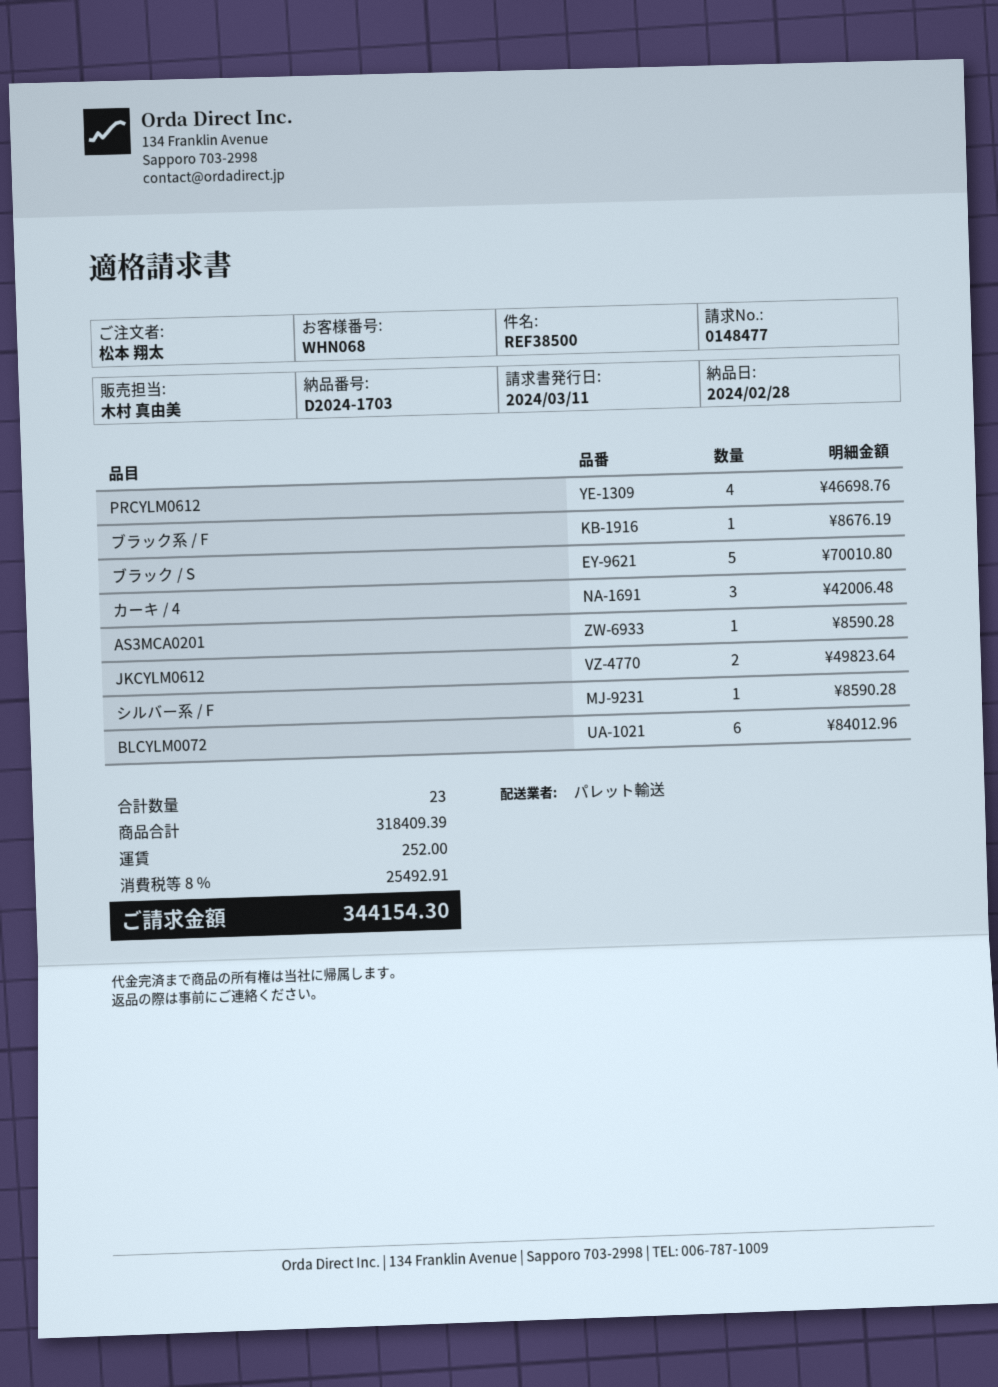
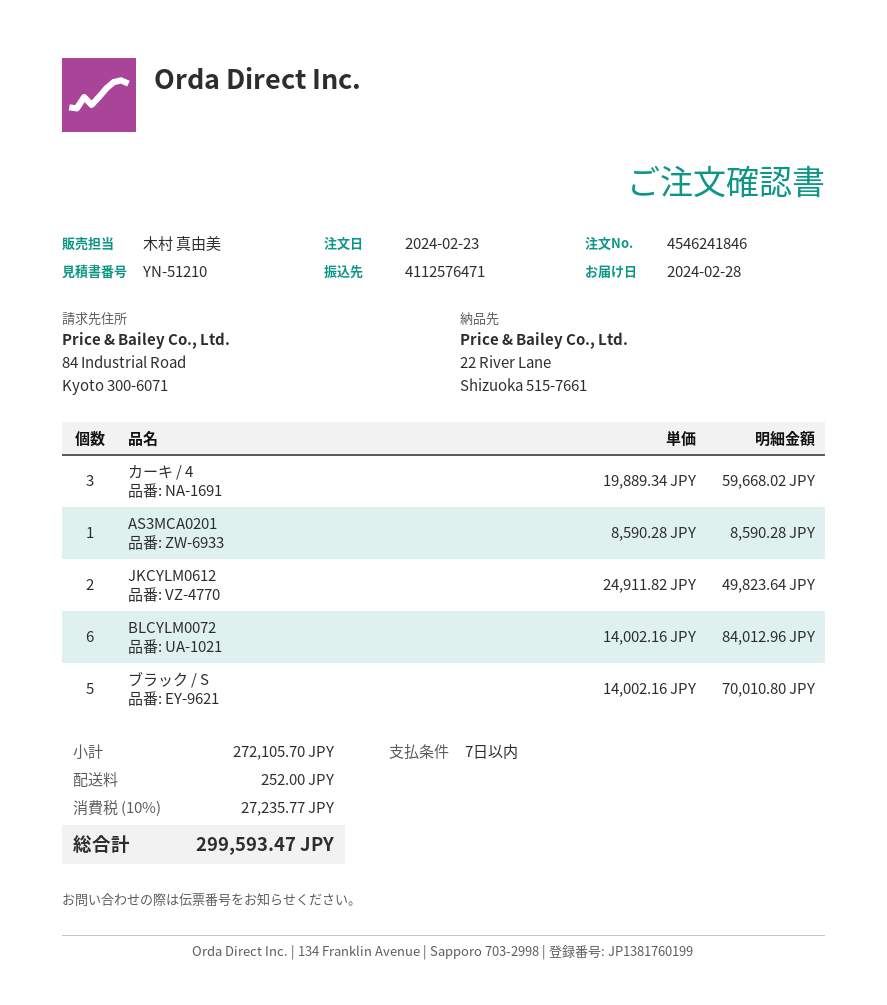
PRCYLM0612: 4 for 46698.76 -> none
ブラック系 / F: 1 for 8676.19 -> none
カーキ / 4: 3 for 42006.48 -> 3 for 59668.02
シルバー系 / F: 1 for 8590.28 -> none
subtotal: 318409.39 -> 272105.70
tax: 8% = 25492.91 -> 10% = 27235.77
total: 344154.30 -> 299593.47

